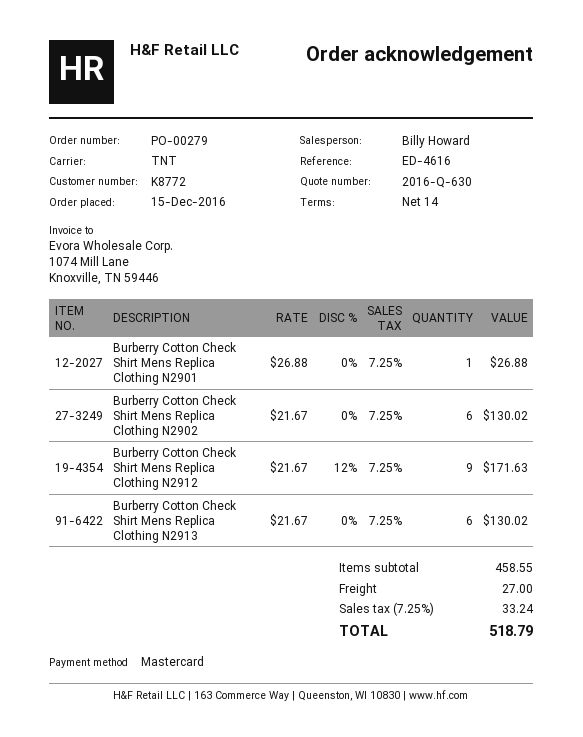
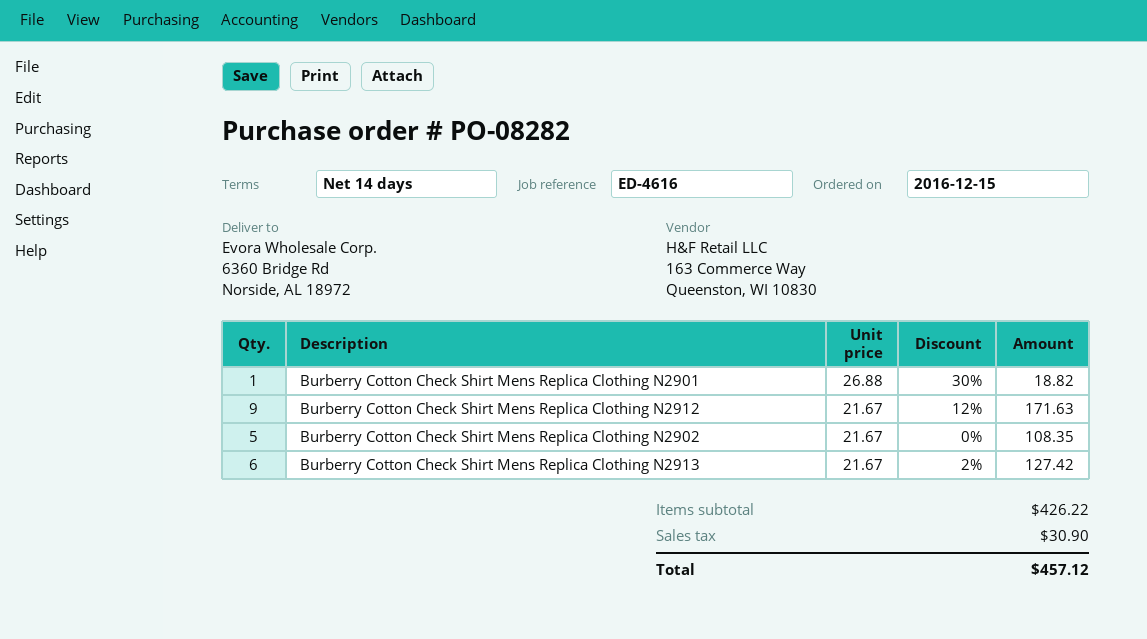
order number: PO-00279 -> PO-08282
Burberry Cotton Check Shirt Mens Replica Clothing N2901: 1 x 26.88 = 26.88 -> 1 x 26.88 - 30% = 18.82
Burberry Cotton Check Shirt Mens Replica Clothing N2902: 6 x 21.67 = 130.02 -> 5 x 21.67 = 108.35
Burberry Cotton Check Shirt Mens Replica Clothing N2913: 6 x 21.67 = 130.02 -> 6 x 21.67 - 2% = 127.42
subtotal: 458.55 -> 426.22
shipping: 27.00 -> none
tax: 33.24 -> 30.90
total: 518.79 -> 457.12

